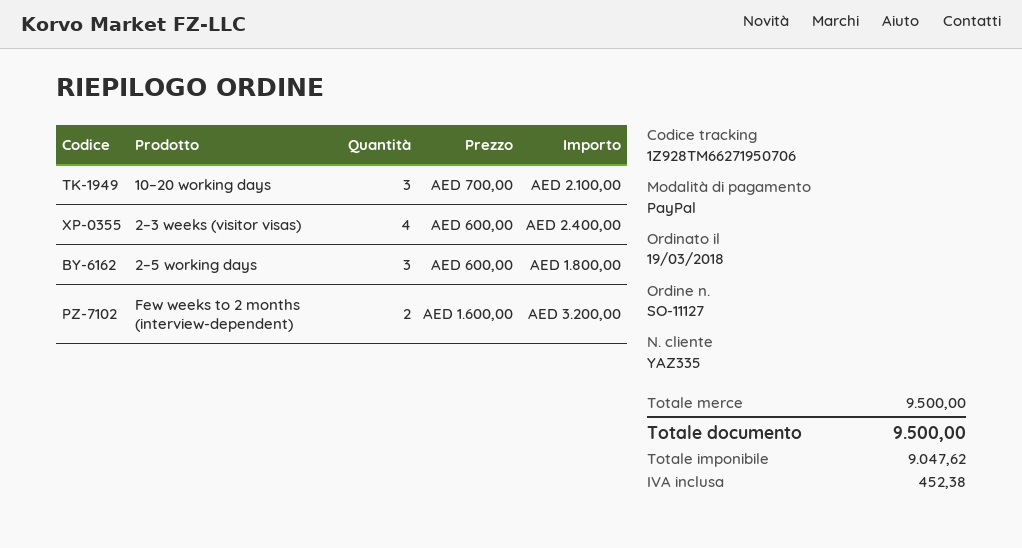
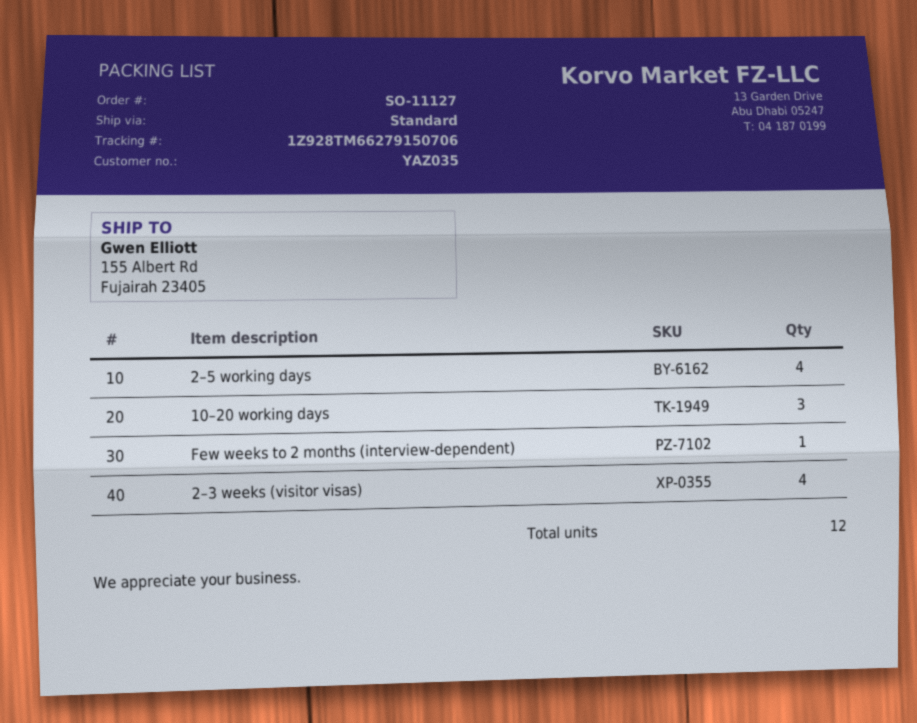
customer number: YAZ335 -> YAZ035
tracking number: 1Z928TM66271950706 -> 1Z928TM66279150706
2–5 working days: 3 -> 4
Few weeks to 2 months (interview-dependent): 2 -> 1

